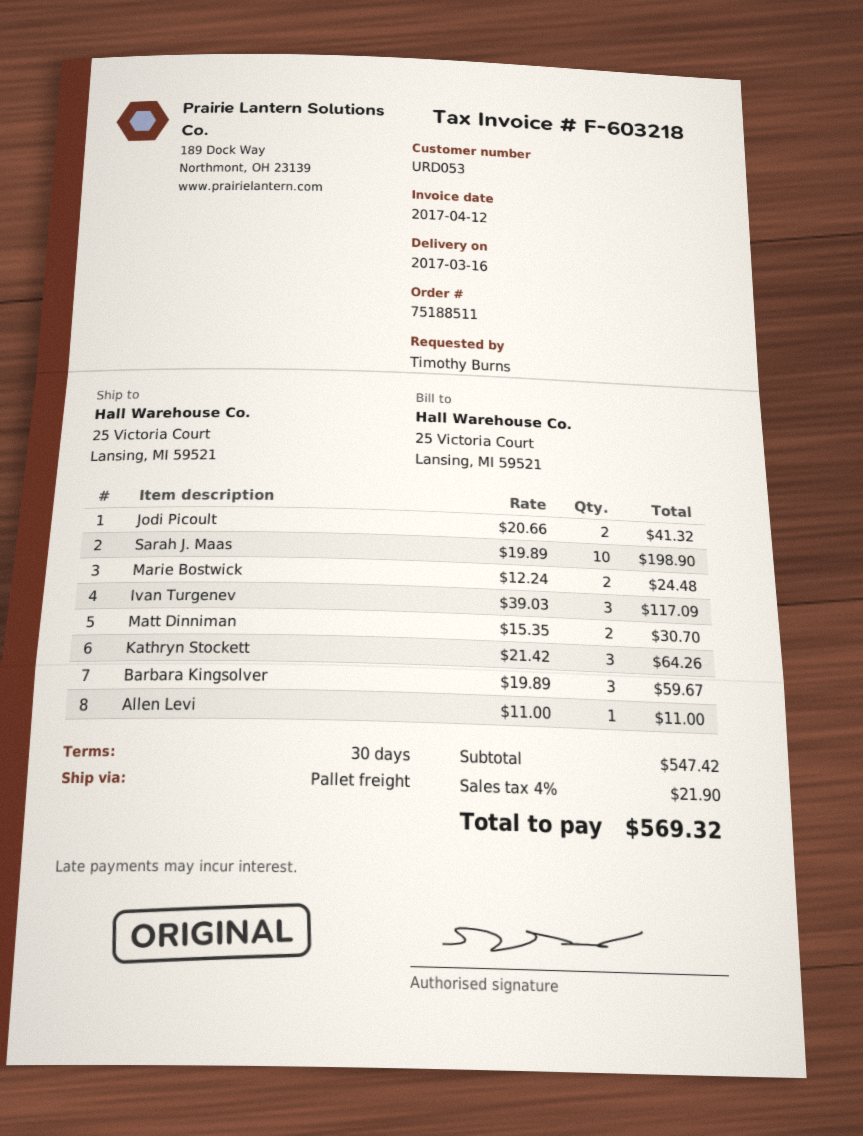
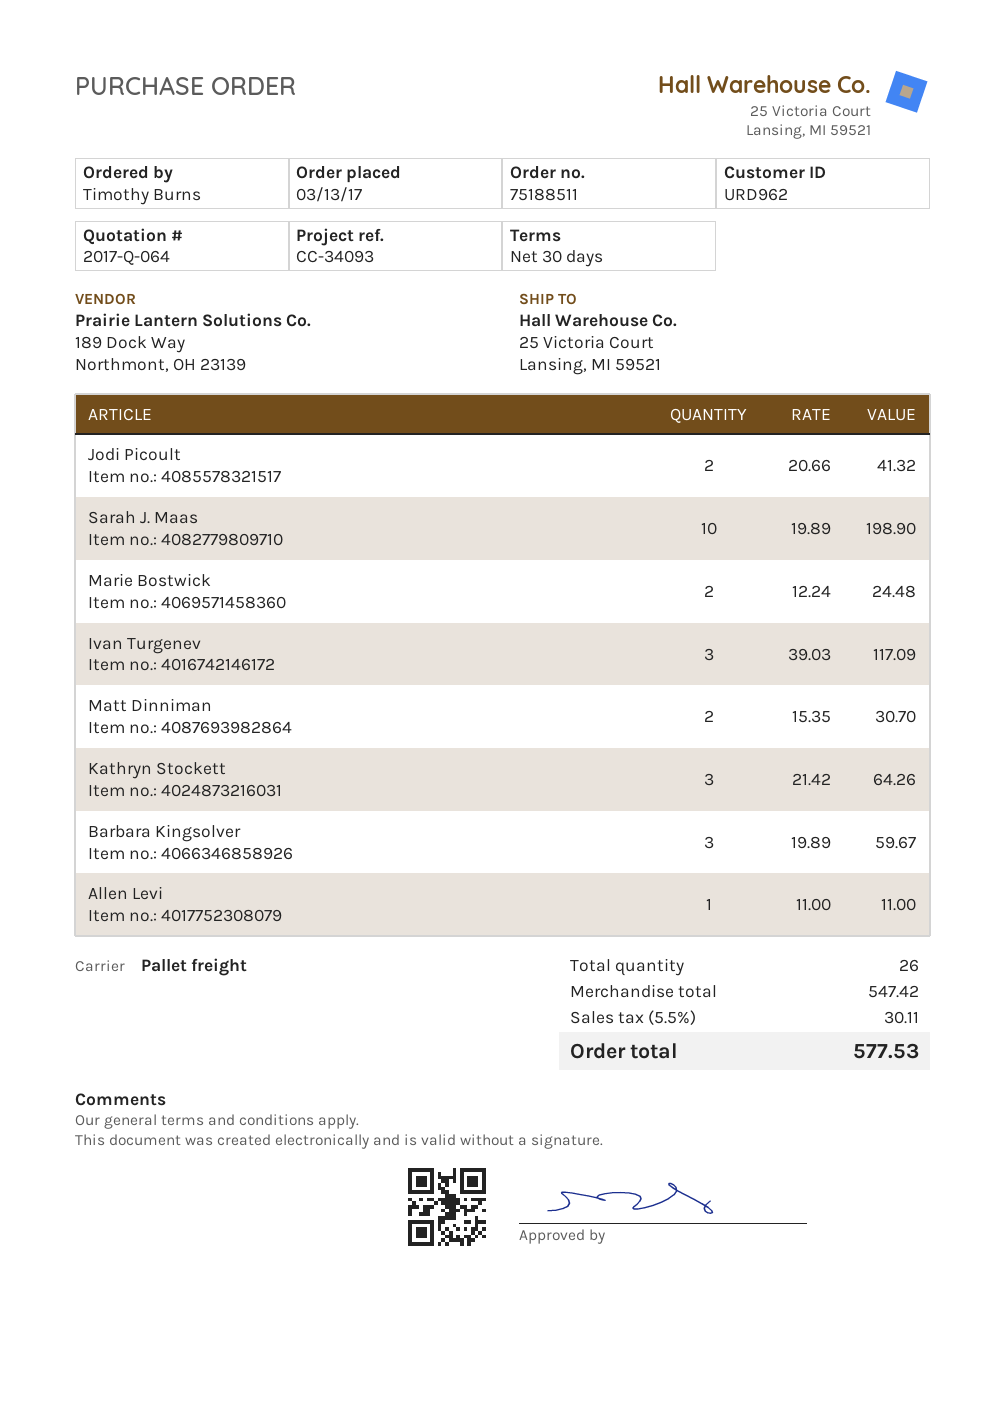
customer number: URD053 -> URD962
tax: 4% = 21.90 -> 5.5% = 30.11
total: 569.32 -> 577.53

